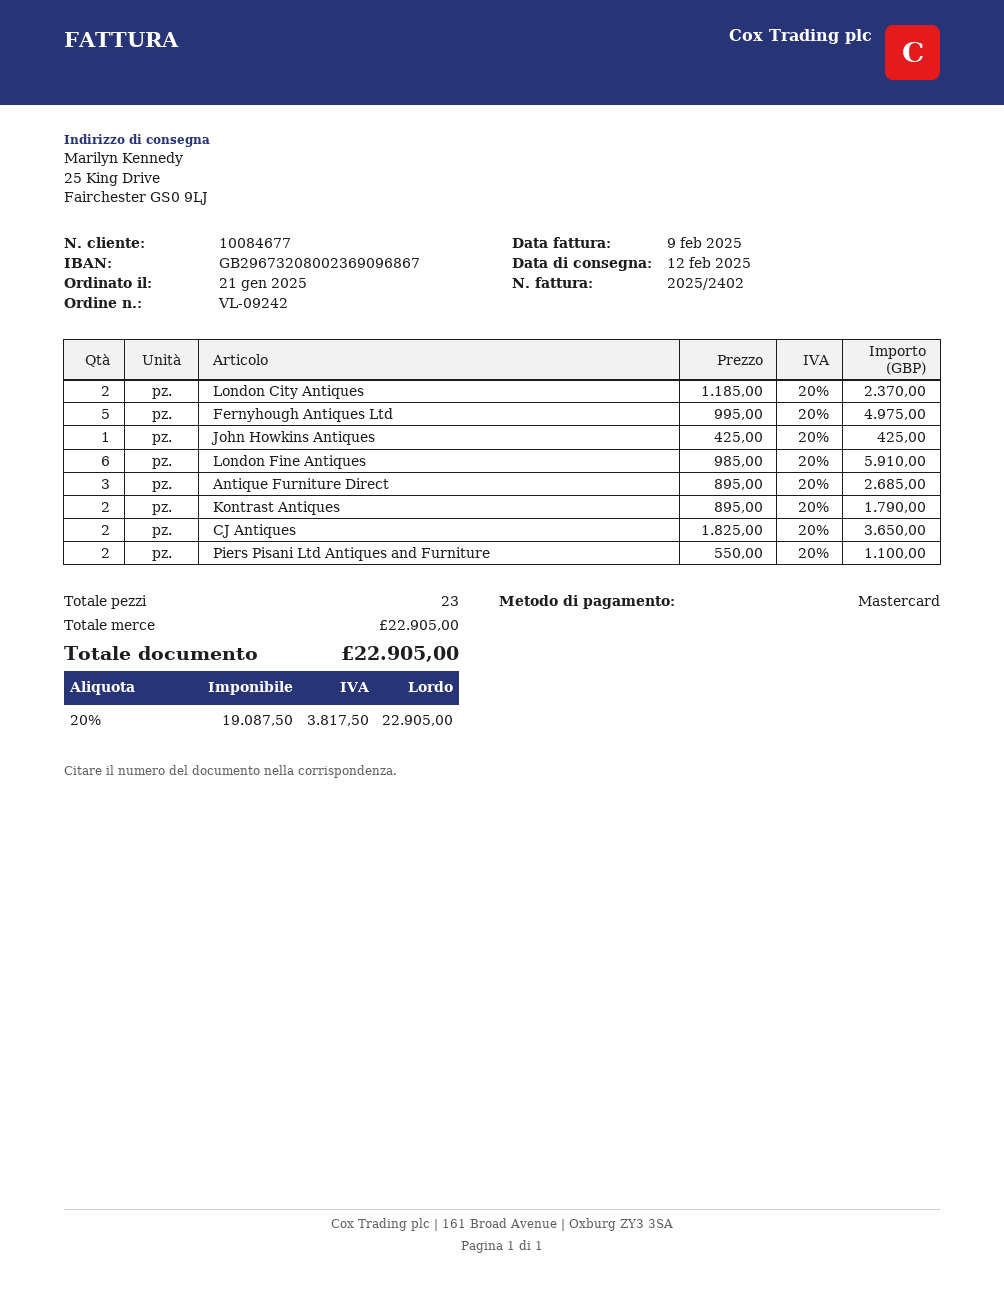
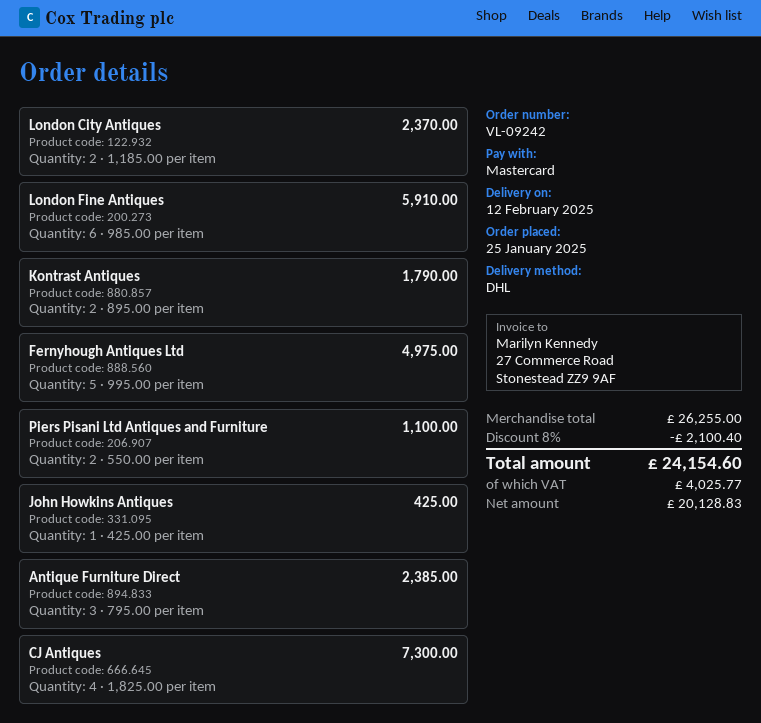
order date: 2025-01-21 -> 2025-01-25
Antique Furniture Direct: 3 x 895.00 = 2685.00 -> 3 x 795.00 = 2385.00
CJ Antiques: 2 x 1825.00 = 3650.00 -> 4 x 1825.00 = 7300.00
subtotal: 22905.00 -> 26255.00
discount: none -> 8% = 2100.40
net: 19087.50 -> 20128.83
tax: 3817.50 -> 4025.77
total: 22905.00 -> 24154.60

